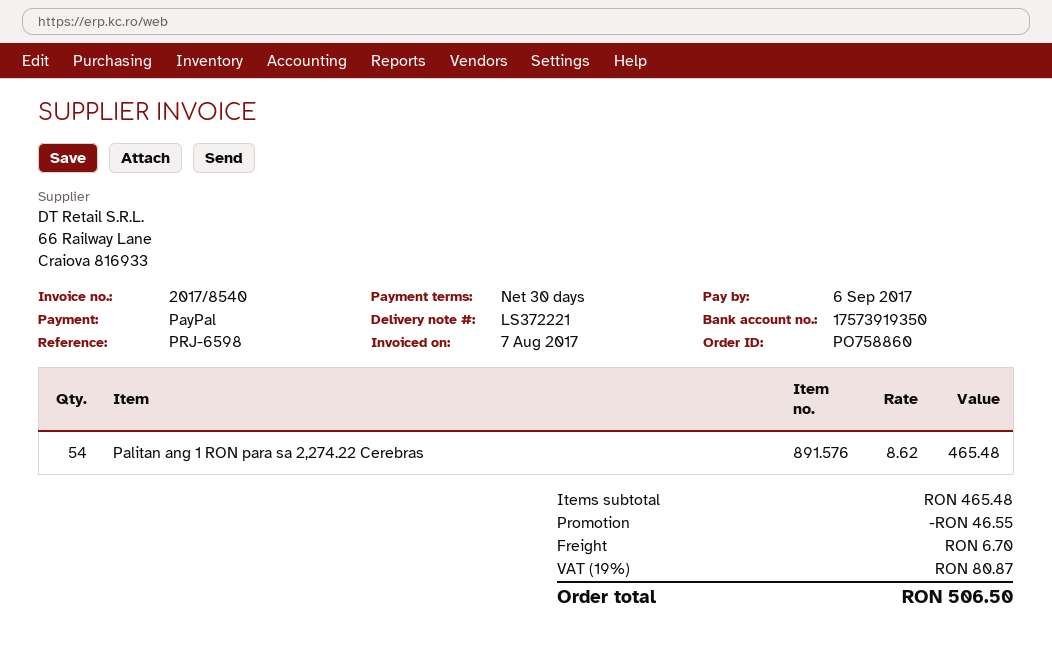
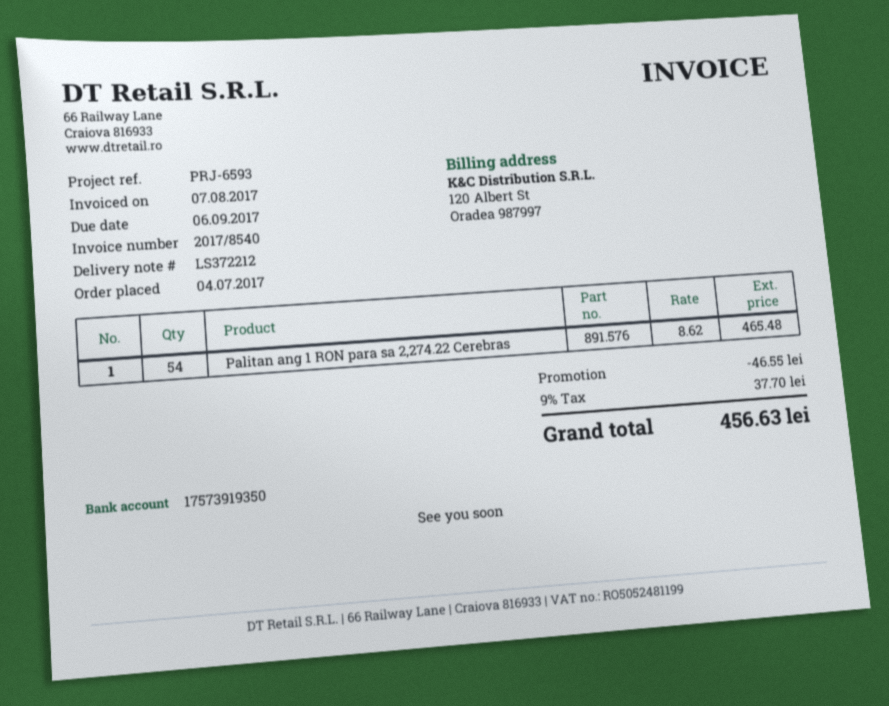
delivery note number: LS372221 -> LS372212
reference: PRJ-6598 -> PRJ-6593
shipping: 6.70 -> none
tax: 19% = 80.87 -> 9% = 37.70
total: 506.50 -> 456.63

